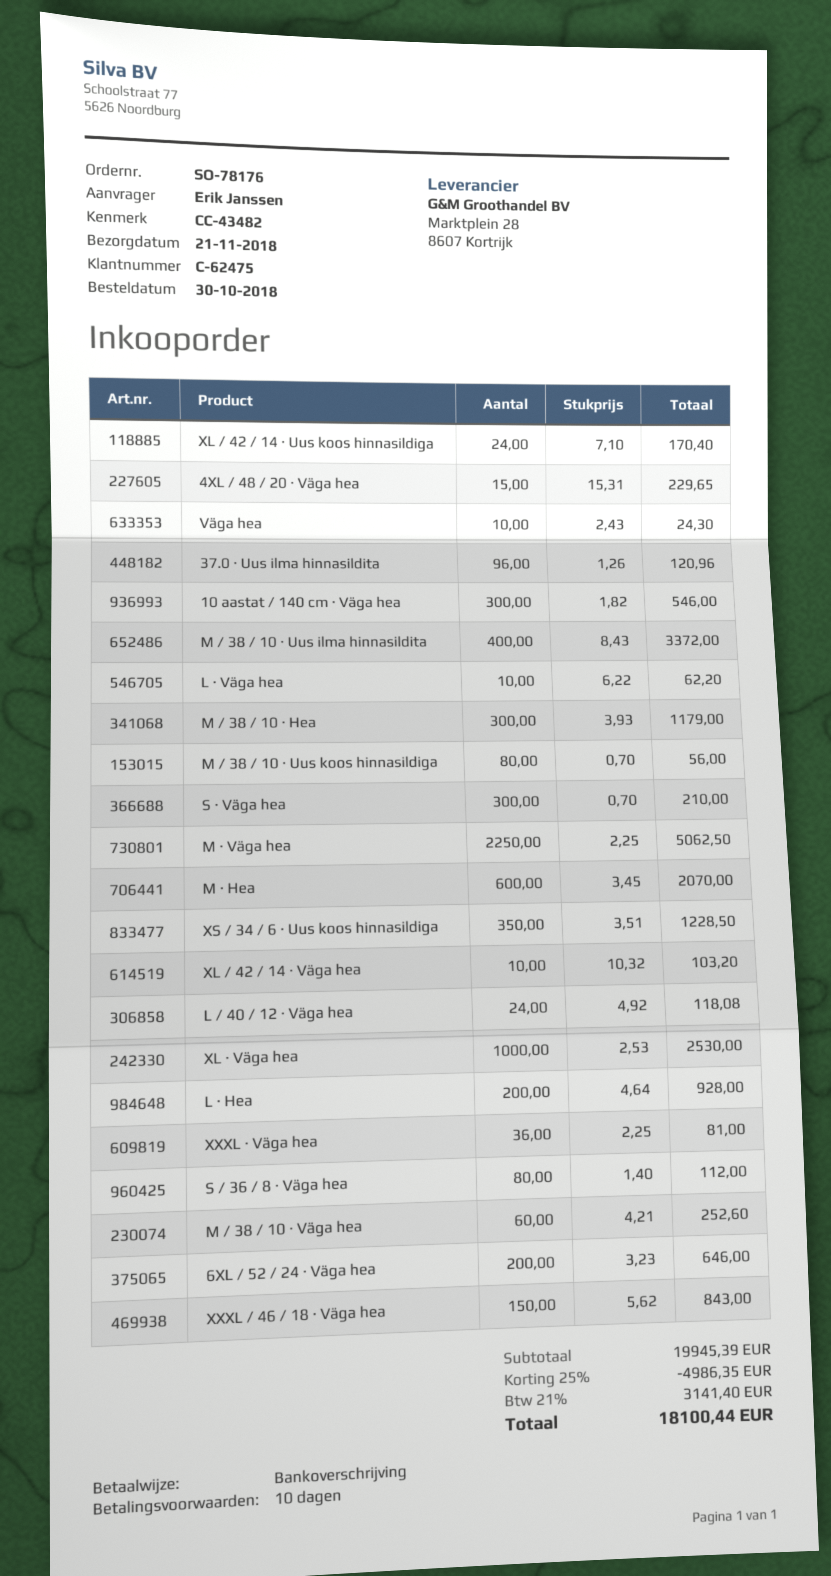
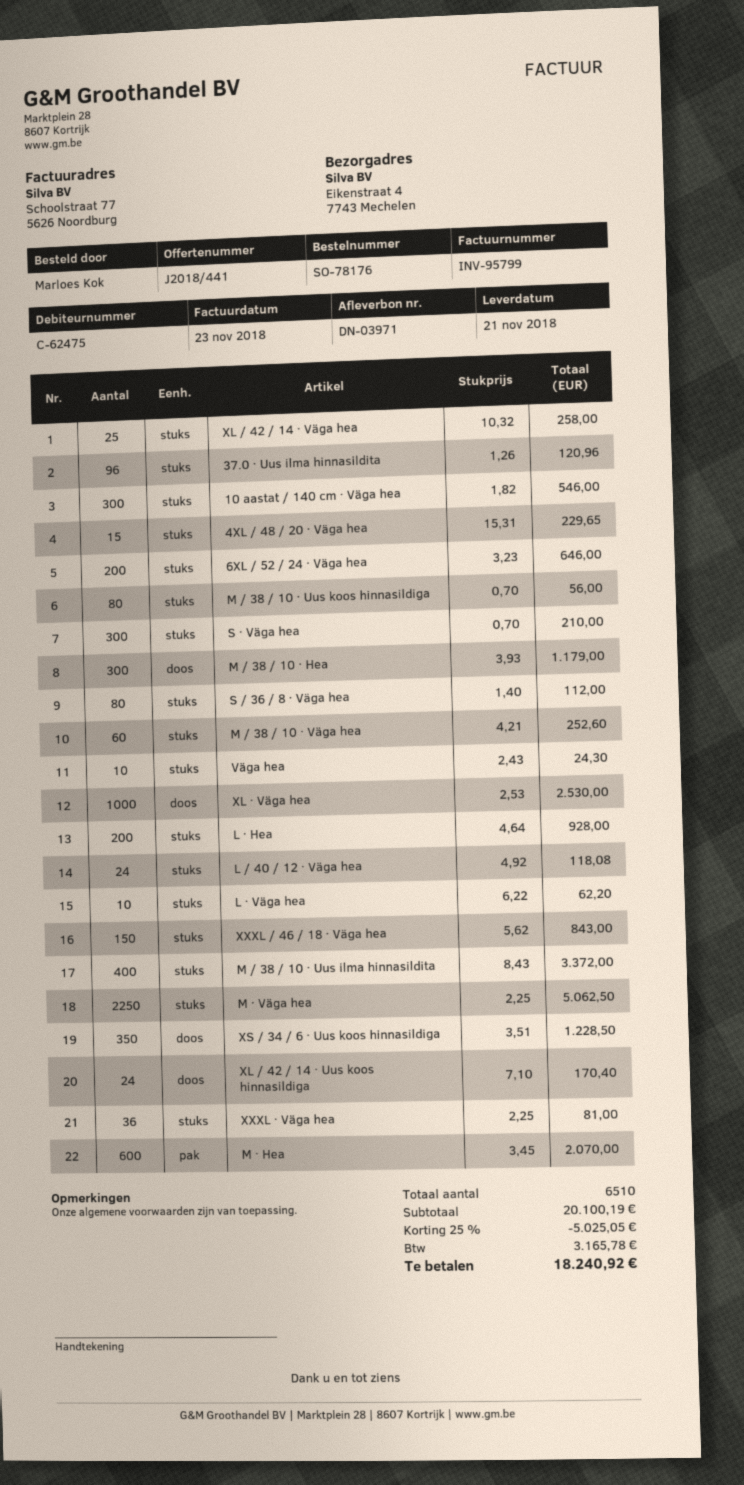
ordered by: Erik Janssen -> Marloes Kok
XL / 42 / 14 · Väga hea: 10 x 10.32 = 103.20 -> 25 x 10.32 = 258.00
subtotal: 19945.39 -> 20100.19
discount: 25% = 4986.35 -> 25% = 5025.05
tax: 3141.40 -> 3165.78
total: 18100.44 -> 18240.92

